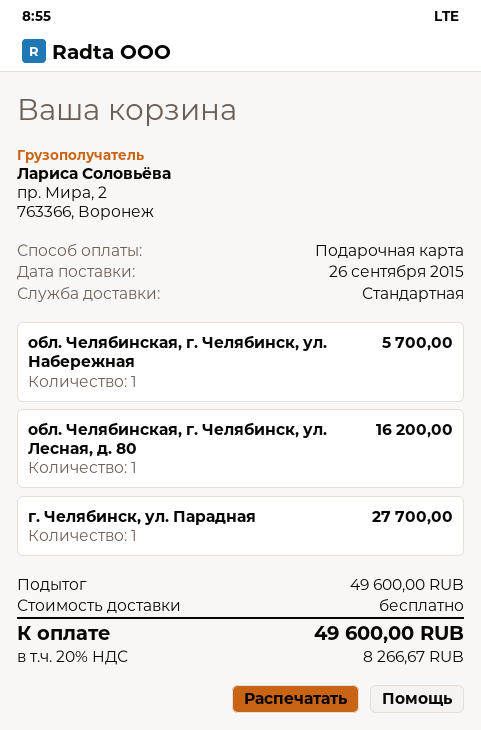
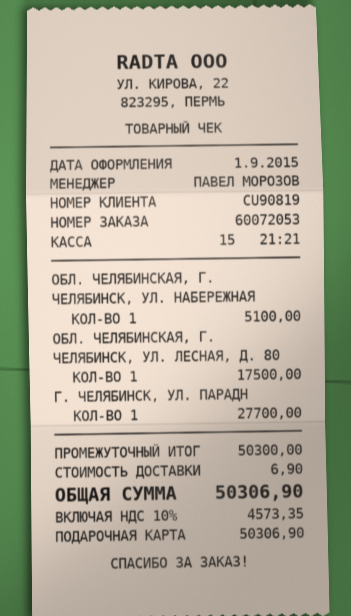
обл. Челябинская, г. Челябинск, ул. Набережная: 1 for 5700.00 -> 1 for 5100.00
обл. Челябинская, г. Челябинск, ул. Лесная, д. 80: 1 for 16200.00 -> 1 for 17500.00
subtotal: 49600.00 -> 50300.00
shipping: 0.00 -> 6.90
tax: 20% = 8266.67 -> 10% = 4573.35
total: 49600.00 -> 50306.90

